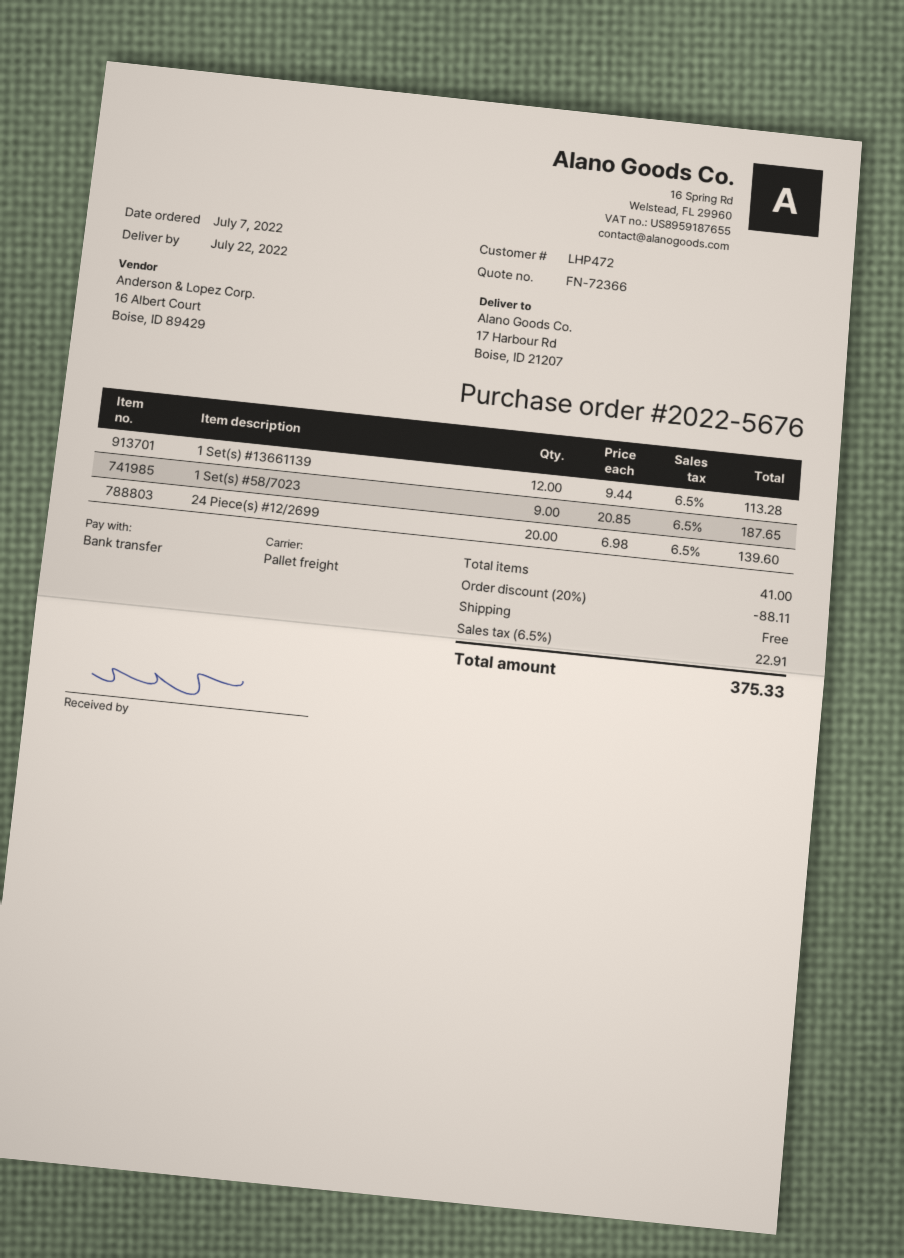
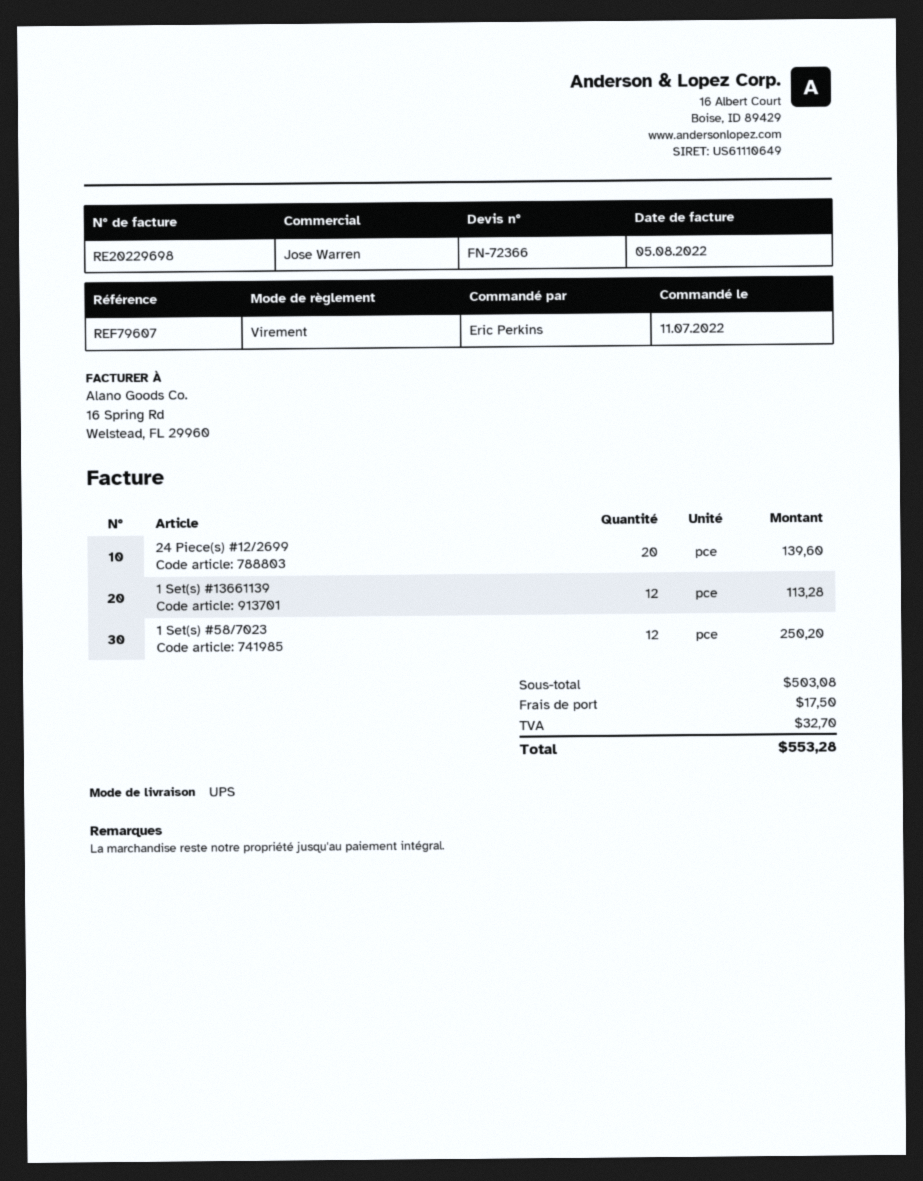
order date: 2022-07-07 -> 2022-07-11
shipping method: pallet freight -> UPS
1 Set(s) #58/7023: 9 for 187.65 -> 12 for 250.20
discount: 20% = 88.11 -> none
shipping: 0.00 -> 17.50
tax: 22.91 -> 32.70
total: 375.33 -> 553.28

